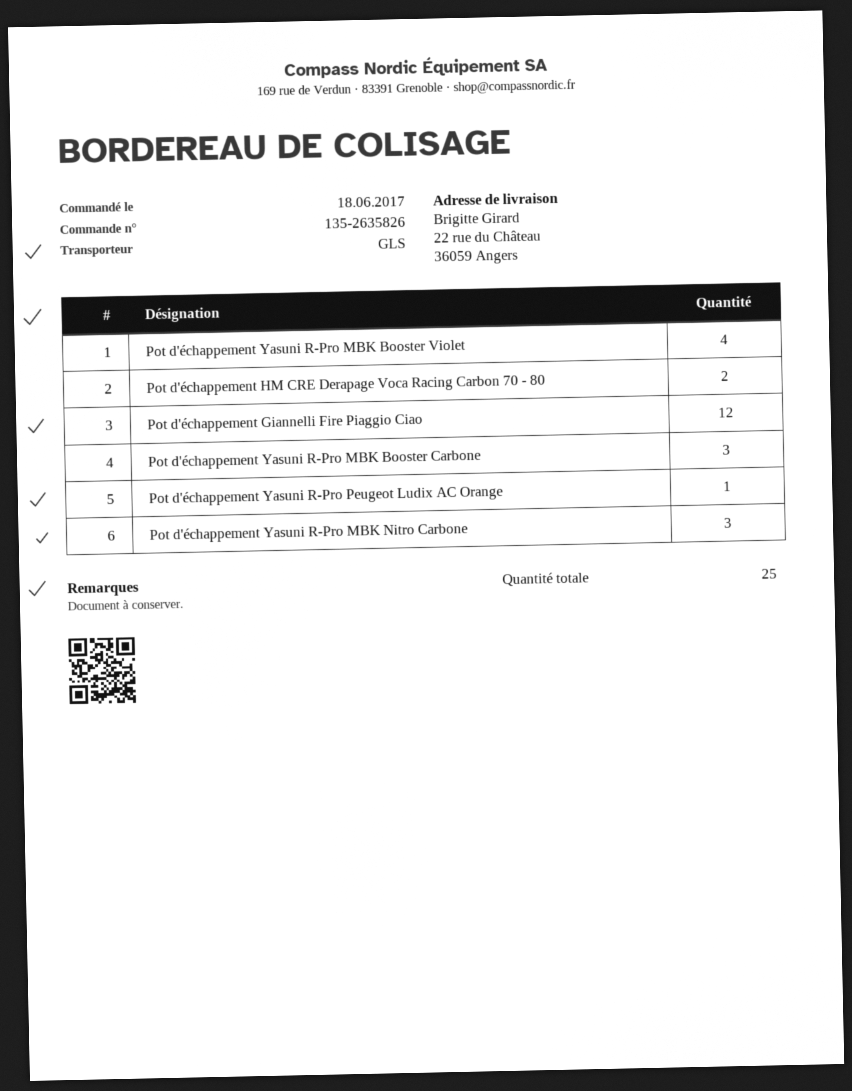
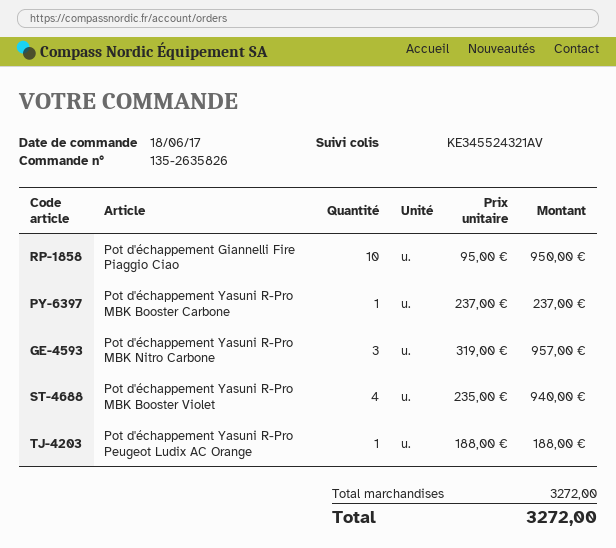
Pot d'échappement HM CRE Derapage Voca Racing Carbon 70 - 80: 2 -> none
Pot d'échappement Giannelli Fire Piaggio Ciao: 12 -> 10
Pot d'échappement Yasuni R-Pro MBK Booster Carbone: 3 -> 1

